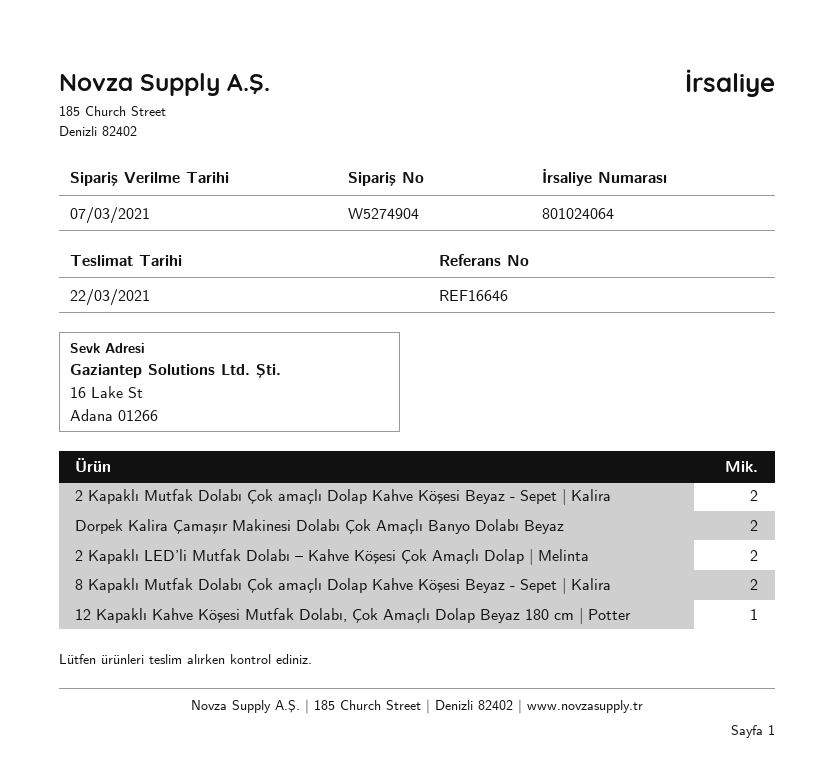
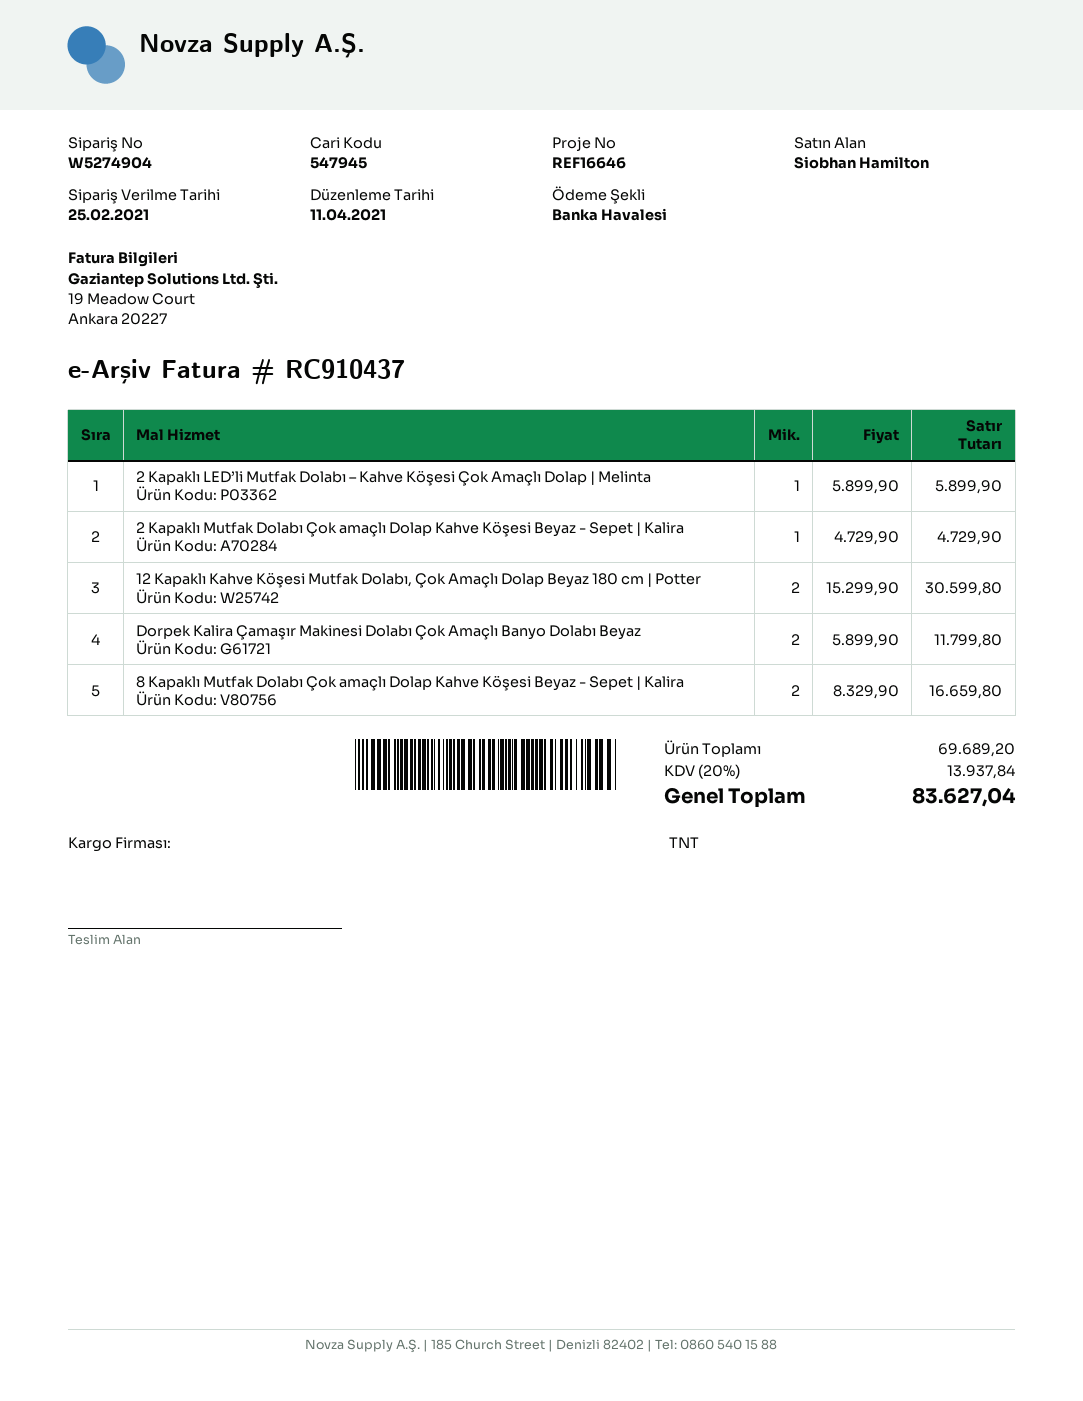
order date: 2021-03-07 -> 2021-02-25
2 Kapaklı Mutfak Dolabı Çok amaçlı Dolap Kahve Köşesi Beyaz - Sepet | Kalira: 2 -> 1
2 Kapaklı LED’li Mutfak Dolabı – Kahve Köşesi Çok Amaçlı Dolap | Melinta: 2 -> 1
12 Kapaklı Kahve Köşesi Mutfak Dolabı, Çok Amaçlı Dolap Beyaz 180 cm | Potter: 1 -> 2

